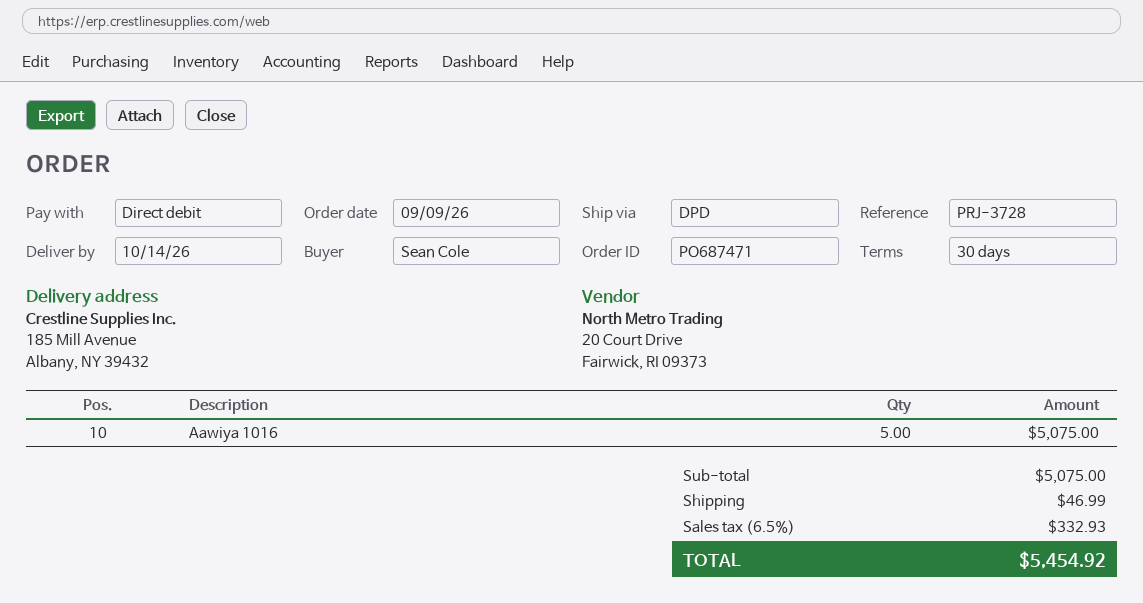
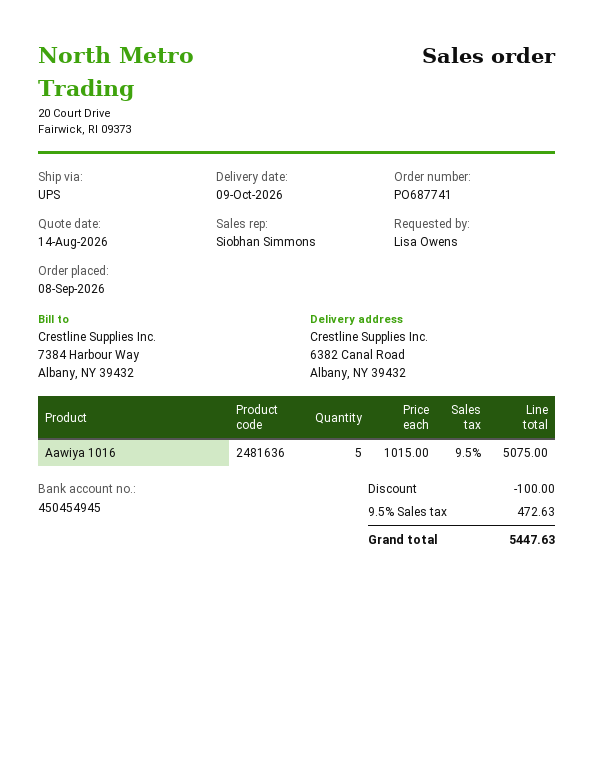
order number: PO687471 -> PO687741
order date: 2026-09-09 -> 2026-09-08
delivery date: 2026-10-14 -> 2026-10-09
ordered by: Sean Cole -> Lisa Owens
shipping method: DPD -> UPS
ship to: 185 Mill Avenue, Albany, NY 39432 -> 6382 Canal Road, Albany, NY 39432
discount: none -> 100.00
shipping: 46.99 -> none
tax: 6.5% = 332.93 -> 9.5% = 472.63
total: 5454.92 -> 5447.63

